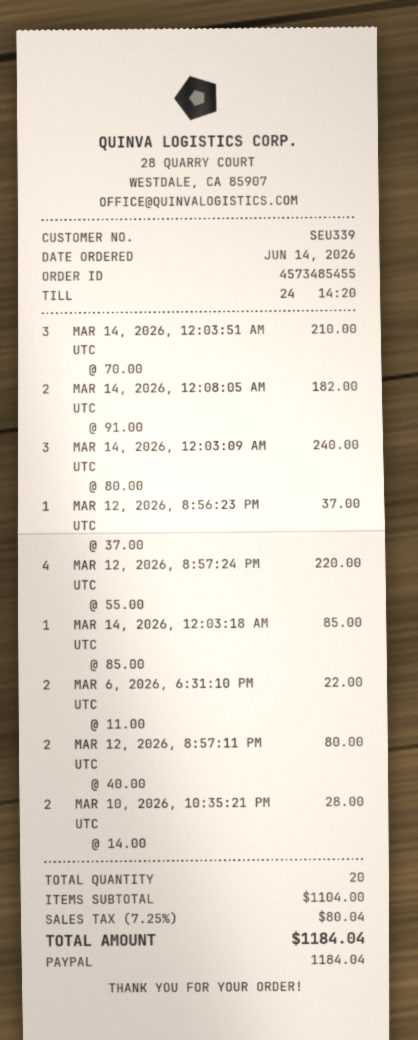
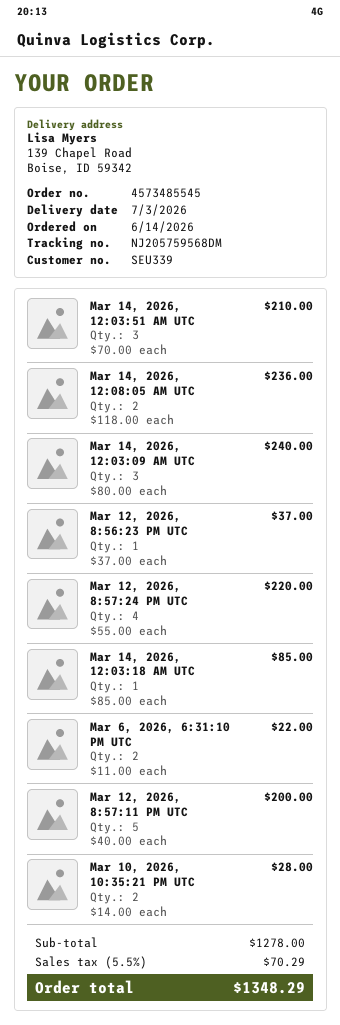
order number: 4573485455 -> 4573485545
MAR 14, 2026, 12:08:05 AM UTC: 2 x 91.00 = 182.00 -> 2 x 118.00 = 236.00
MAR 12, 2026, 8:57:11 PM UTC: 2 x 40.00 = 80.00 -> 5 x 40.00 = 200.00
subtotal: 1104.00 -> 1278.00
tax: 7.25% = 80.04 -> 5.5% = 70.29
total: 1184.04 -> 1348.29

